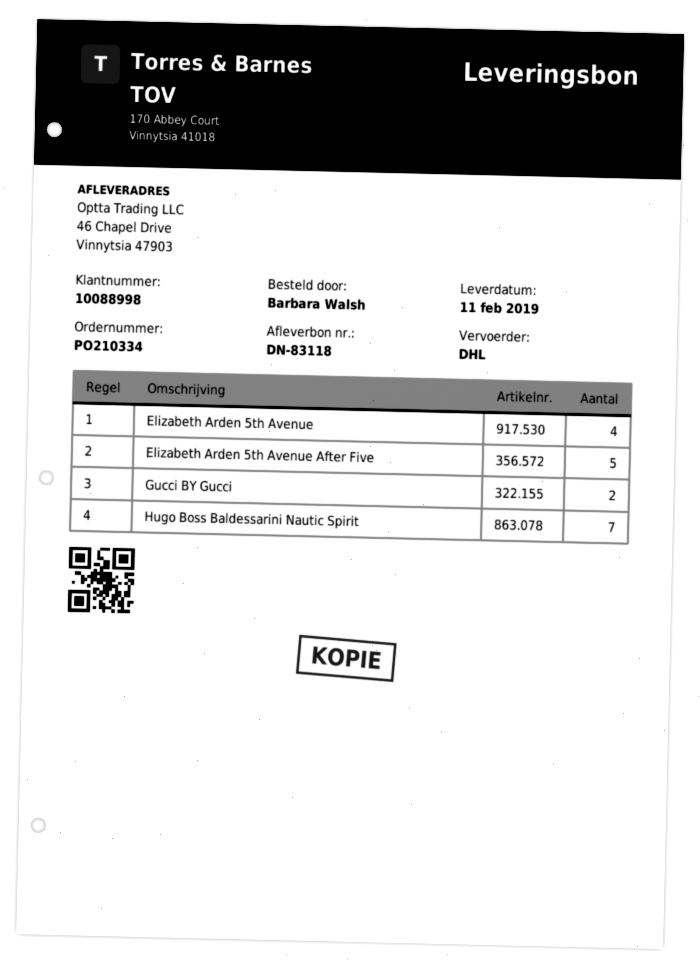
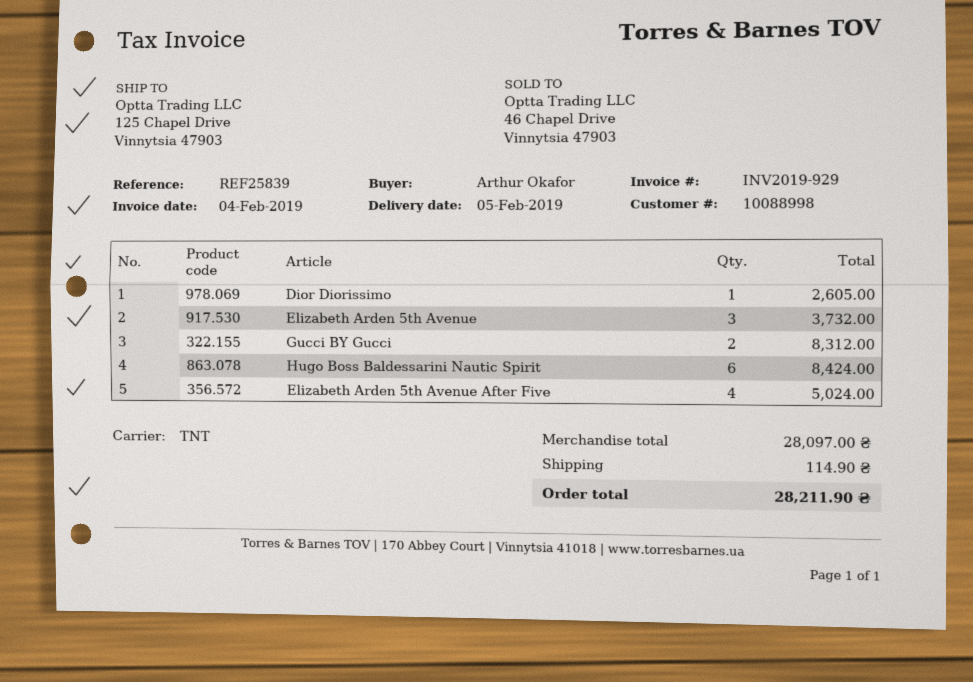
delivery date: 2019-02-11 -> 2019-02-05
ordered by: Barbara Walsh -> Arthur Okafor
shipping method: DHL -> TNT
ship to: 46 Chapel Drive, Vinnytsia 47903 -> 125 Chapel Drive, Vinnytsia 47903
Elizabeth Arden 5th Avenue: 4 -> 3
Elizabeth Arden 5th Avenue After Five: 5 -> 4
Hugo Boss Baldessarini Nautic Spirit: 7 -> 6
Dior Diorissimo: none -> 1

